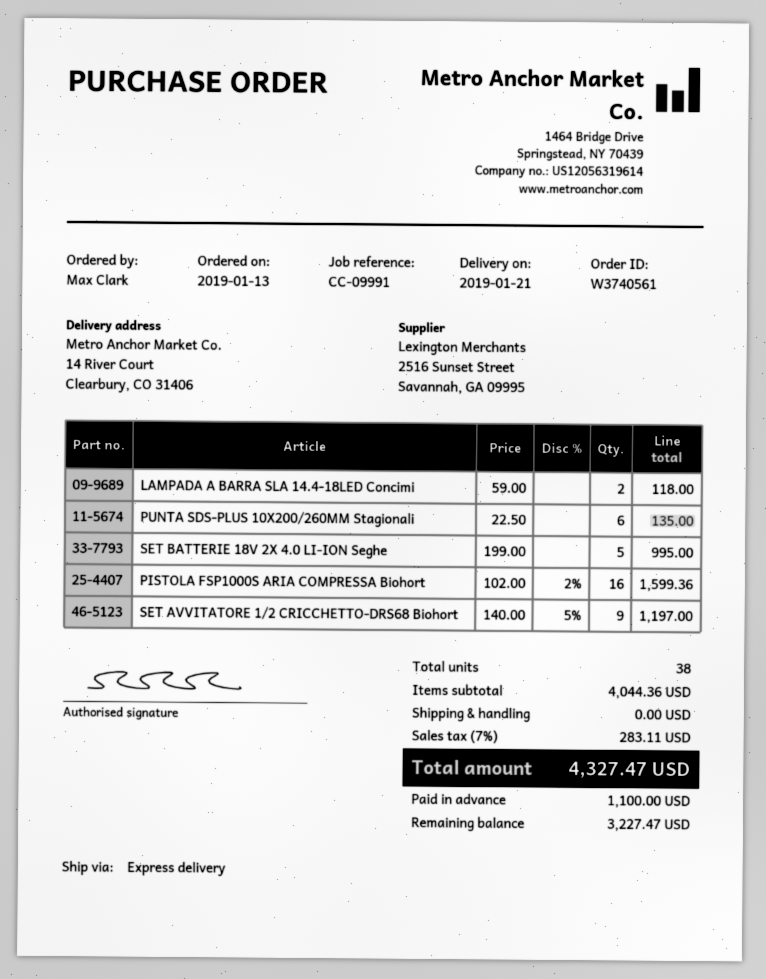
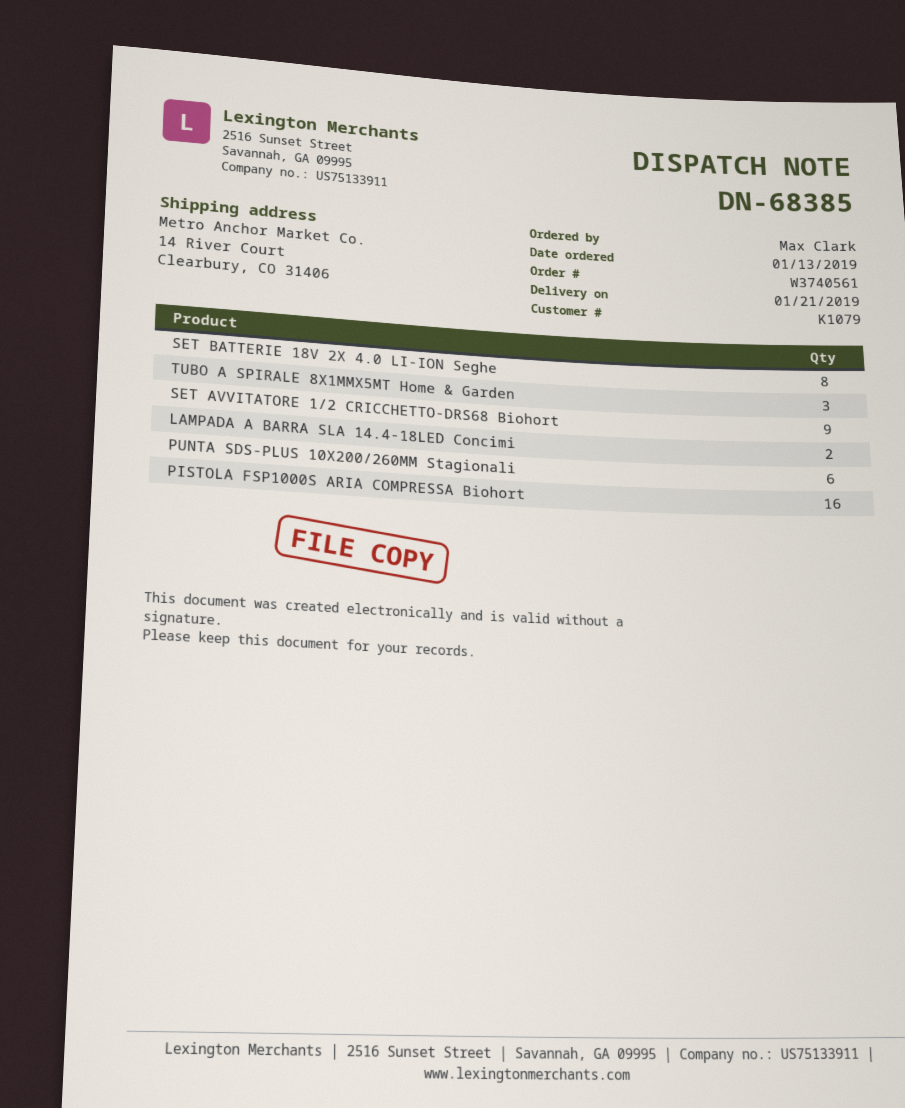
SET BATTERIE 18V 2X 4.0 LI-ION Seghe: 5 -> 8
TUBO A SPIRALE 8X1MMX5MT Home & Garden: none -> 3

